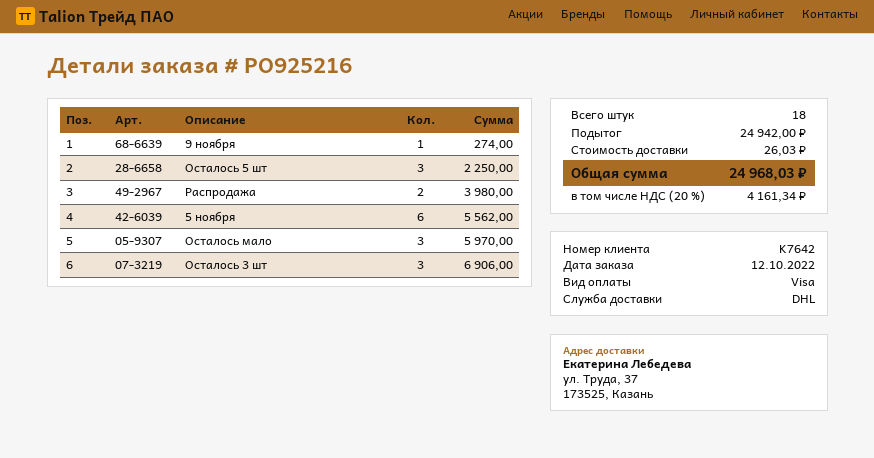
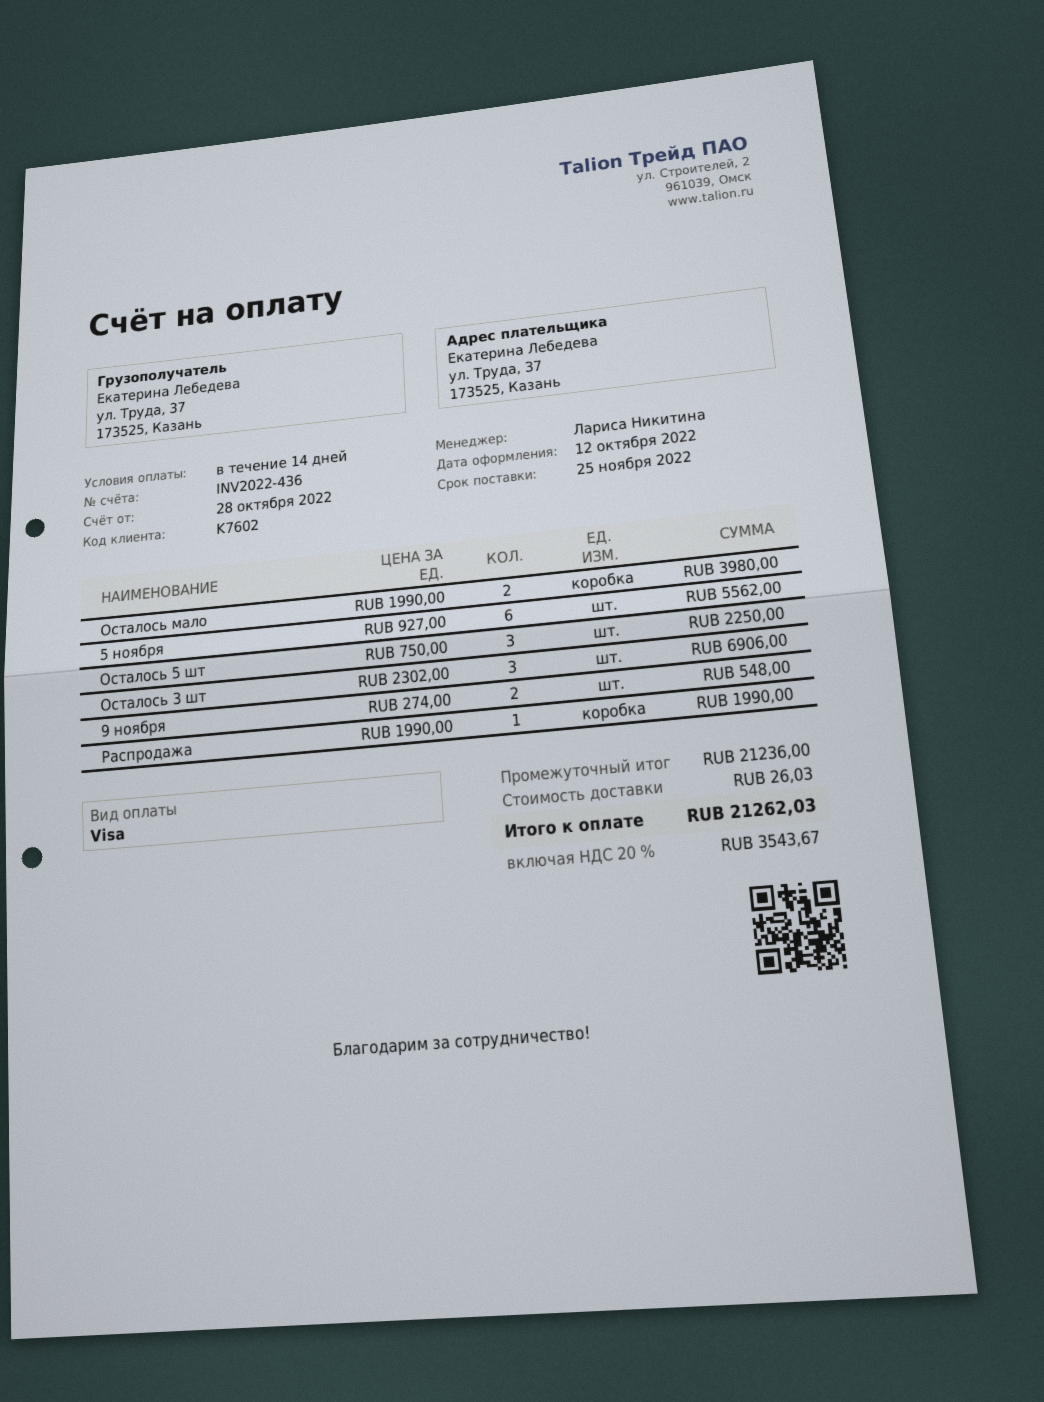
customer number: K7642 -> K7602
9 ноября: 1 for 274.00 -> 2 for 548.00
Распродажа: 2 for 3980.00 -> 1 for 1990.00
Осталось мало: 3 for 5970.00 -> 2 for 3980.00
subtotal: 24942.00 -> 21236.00
tax: 20% = 4161.34 -> 20% = 3543.67
total: 24968.03 -> 21262.03

